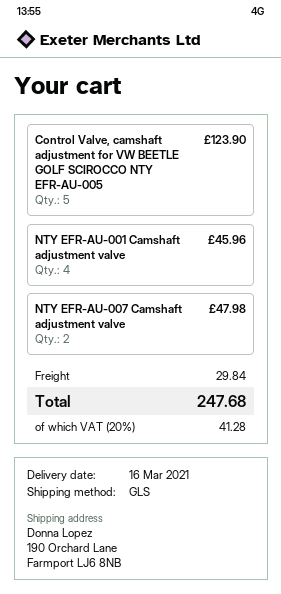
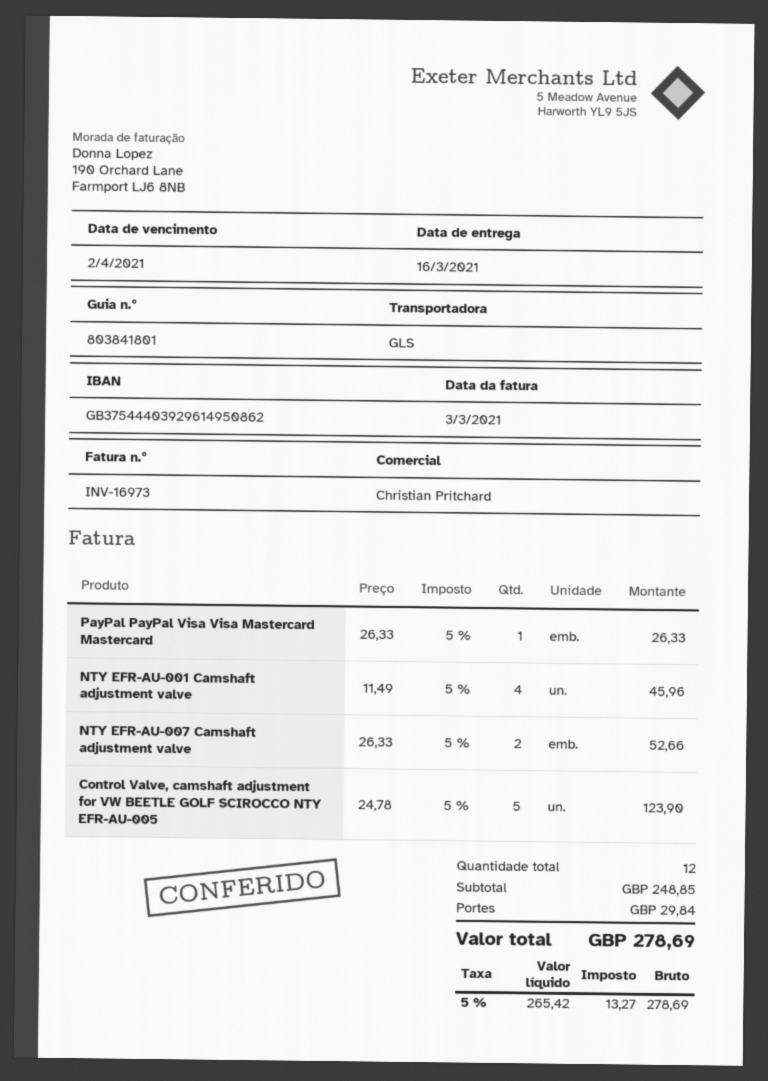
NTY EFR-AU-007 Camshaft adjustment valve: 2 for 47.98 -> 2 for 52.66
PayPal PayPal Visa Visa Mastercard Mastercard: none -> 1 for 26.33
tax: 20% = 41.28 -> 5% = 13.27
total: 247.68 -> 278.69

